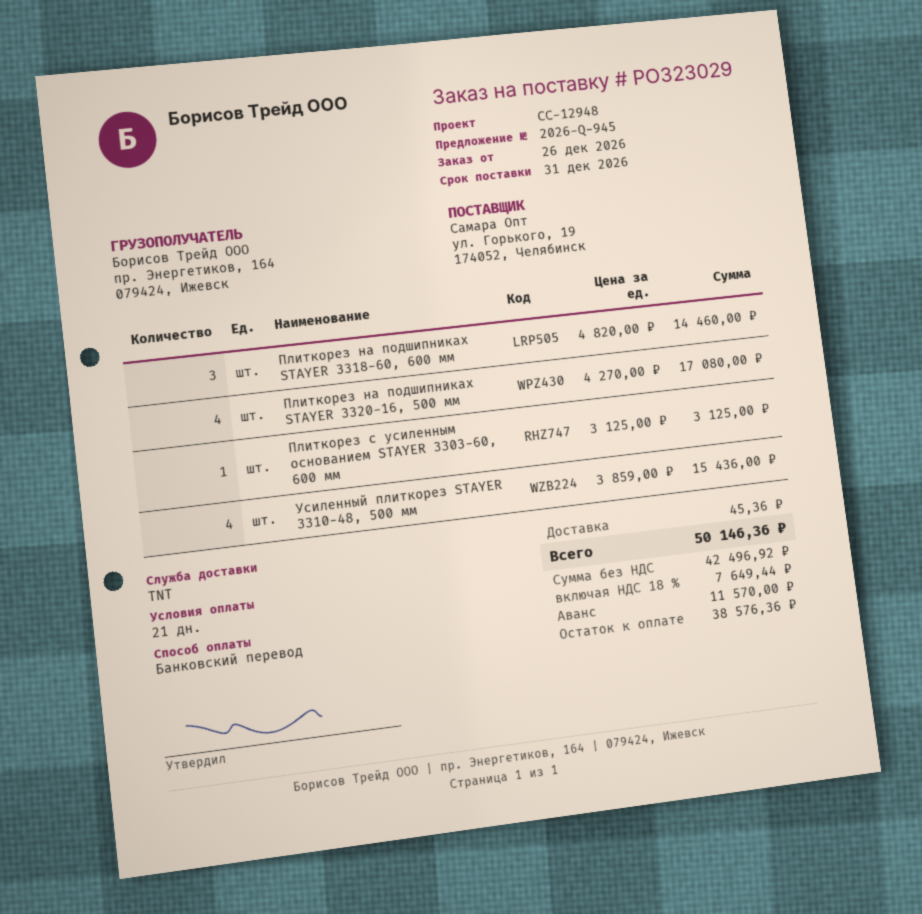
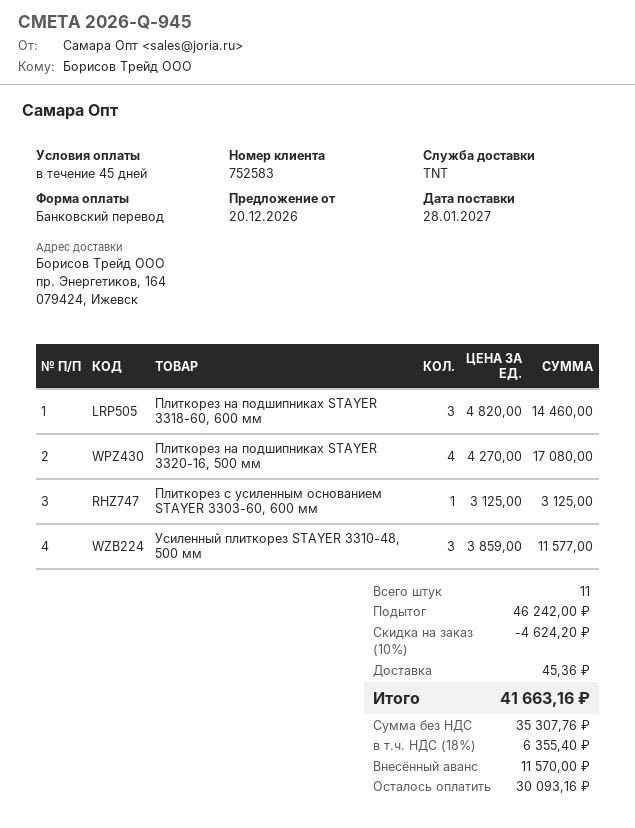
delivery date: 2026-12-31 -> 2027-01-28
payment terms: 21 days -> 45 days
Усиленный плиткорез STAYER 3310-48, 500 мм: 4 x 3859.00 = 15436.00 -> 3 x 3859.00 = 11577.00
discount: none -> 10% = 4624.20
net: 42496.92 -> 35307.76
tax: 18% = 7649.44 -> 18% = 6355.40
total: 50146.36 -> 41663.16
balance: 38576.36 -> 30093.16

